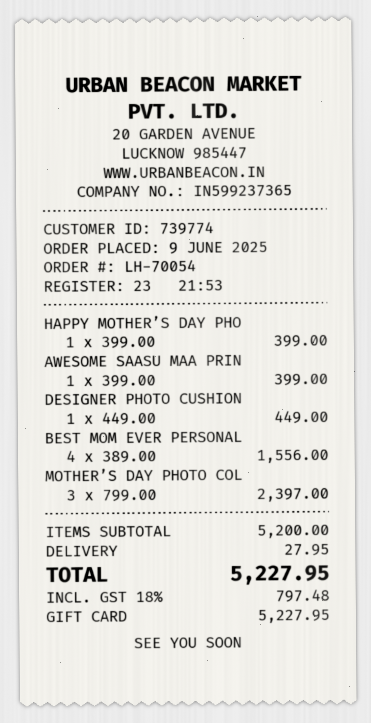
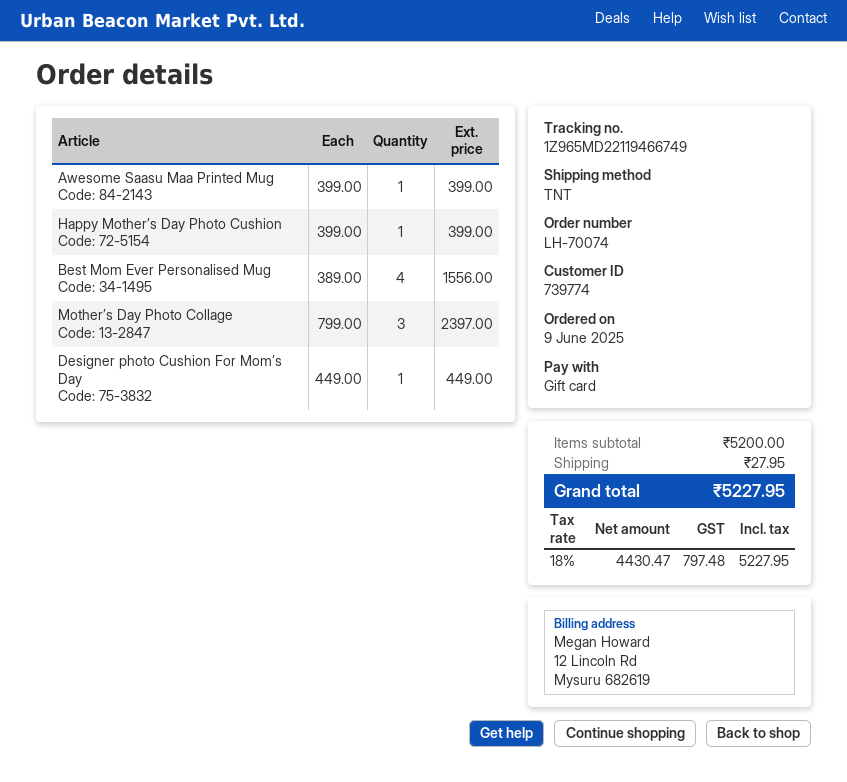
order number: LH-70054 -> LH-70074

